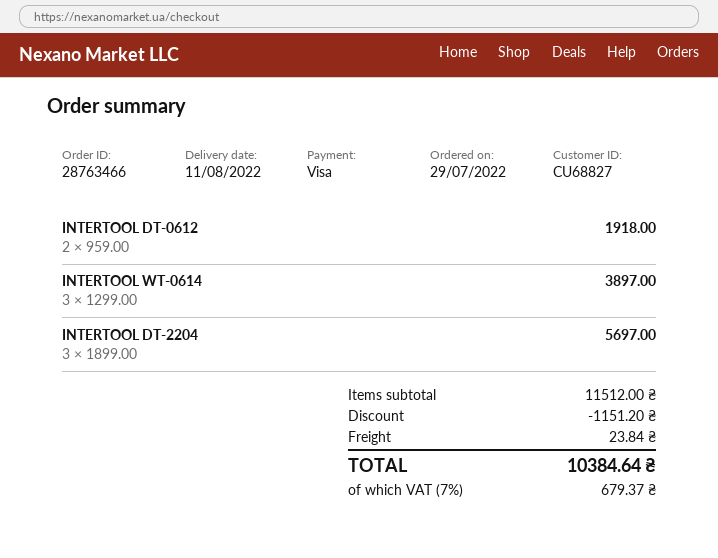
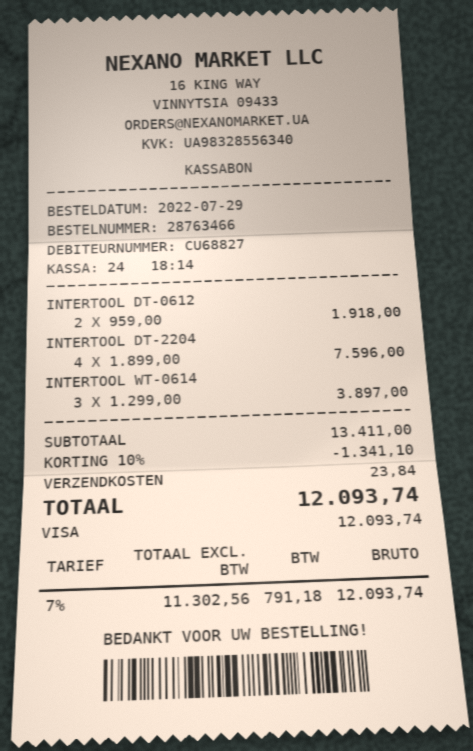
INTERTOOL DT-2204: 3 x 1899.00 = 5697.00 -> 4 x 1899.00 = 7596.00
subtotal: 11512.00 -> 13411.00
discount: 1151.20 -> 1341.10
tax: 7% = 679.37 -> 7% = 791.18
total: 10384.64 -> 12093.74

